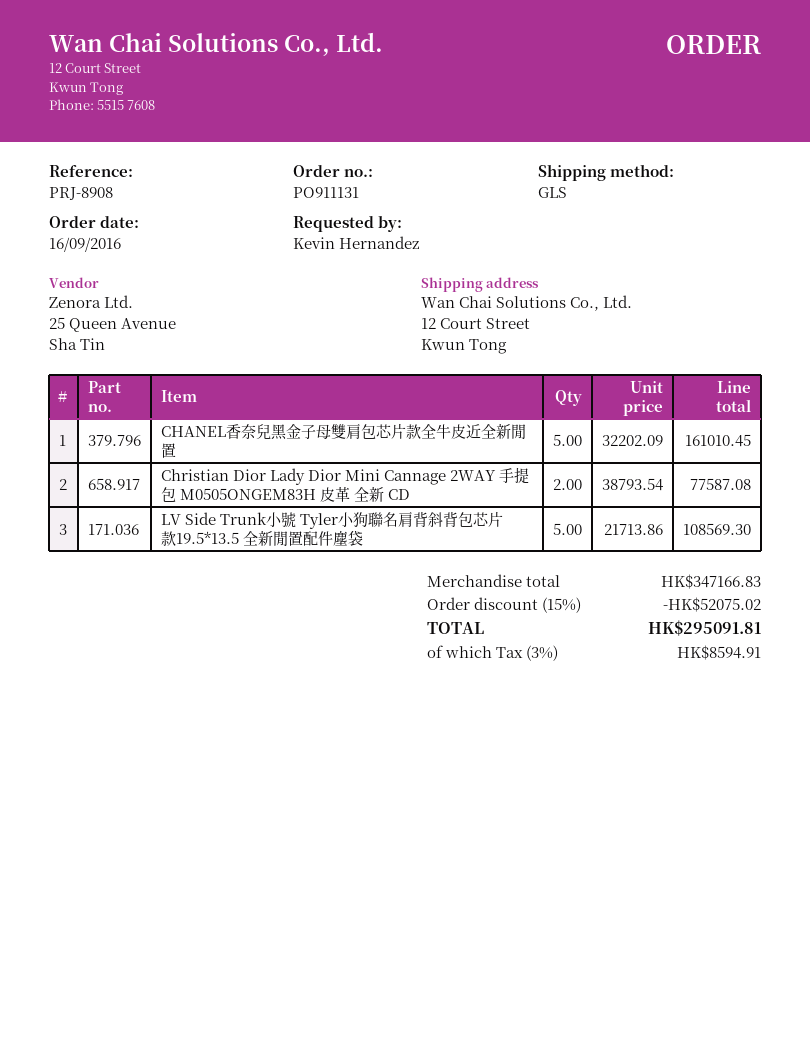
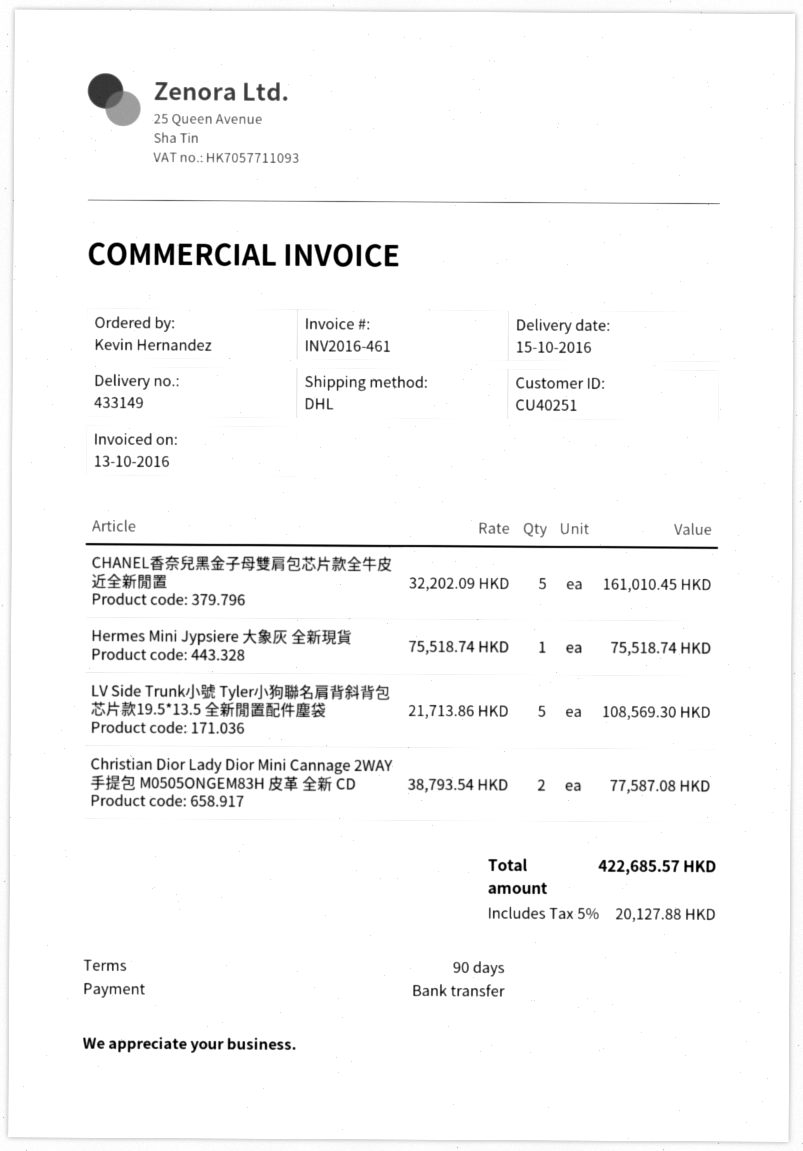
shipping method: GLS -> DHL
Hermes Mini Jypsiere 大象灰 全新現貨: none -> 1 x 75518.74 = 75518.74
discount: 15% = 52075.02 -> none
tax: 3% = 8594.91 -> 5% = 20127.88
total: 295091.81 -> 422685.57

